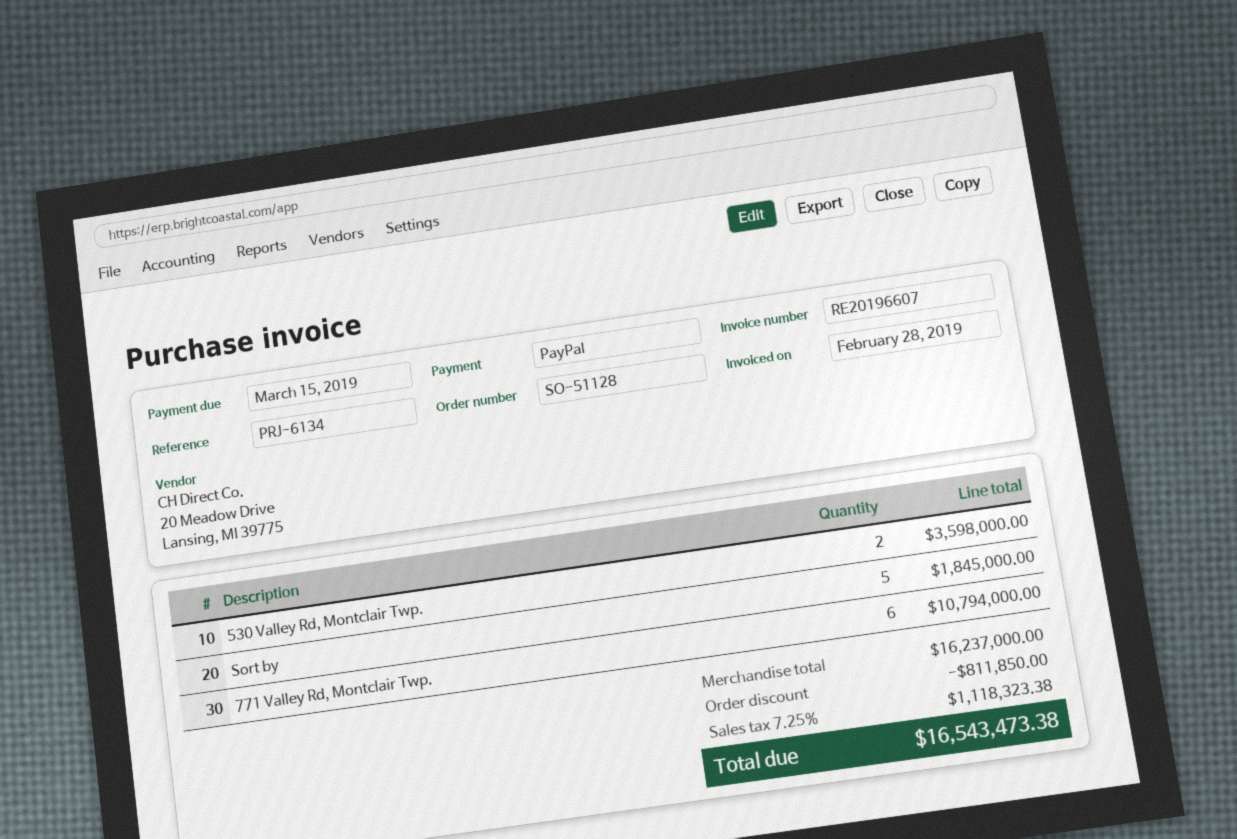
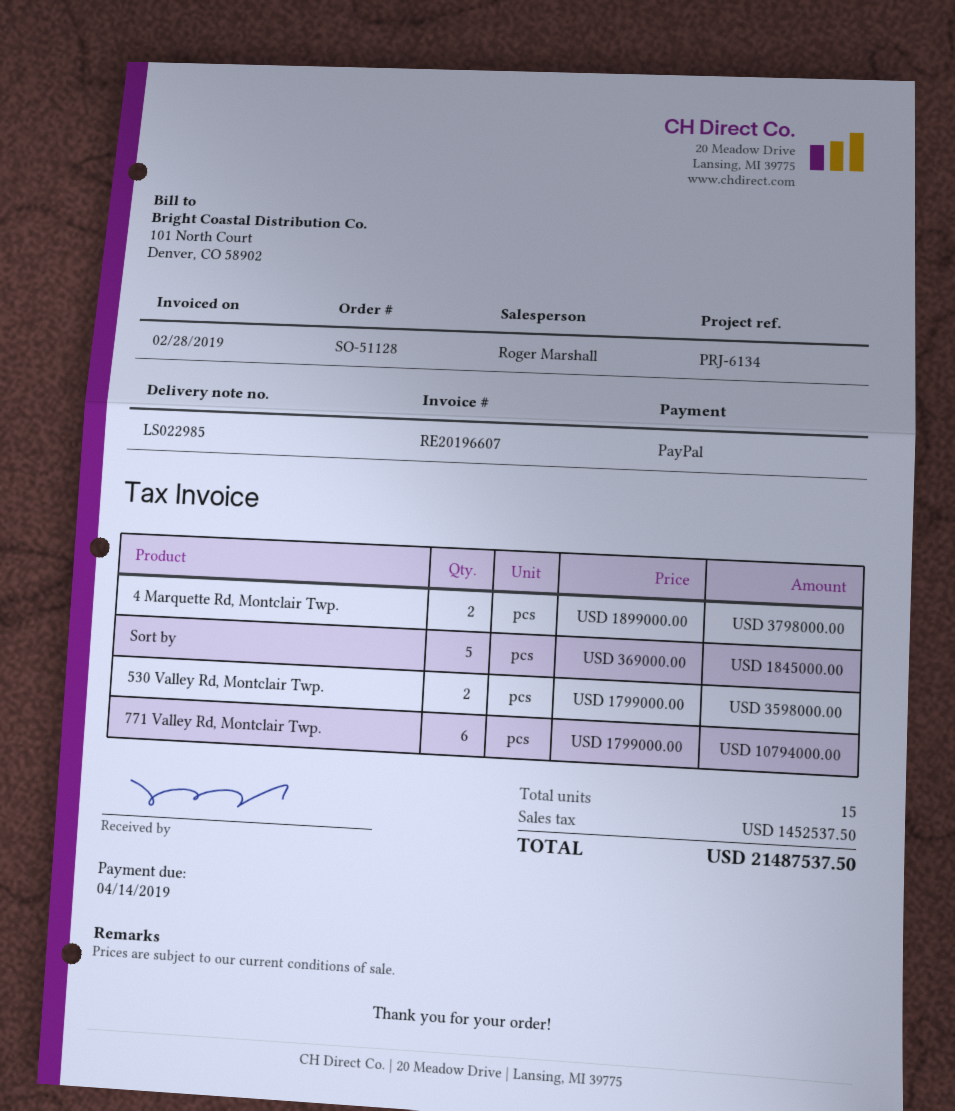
due date: 2019-03-15 -> 2019-04-14
4 Marquette Rd, Montclair Twp.: none -> 2 for 3798000.00
discount: 811850.00 -> none
tax: 1118323.38 -> 1452537.50
total: 16543473.38 -> 21487537.50

